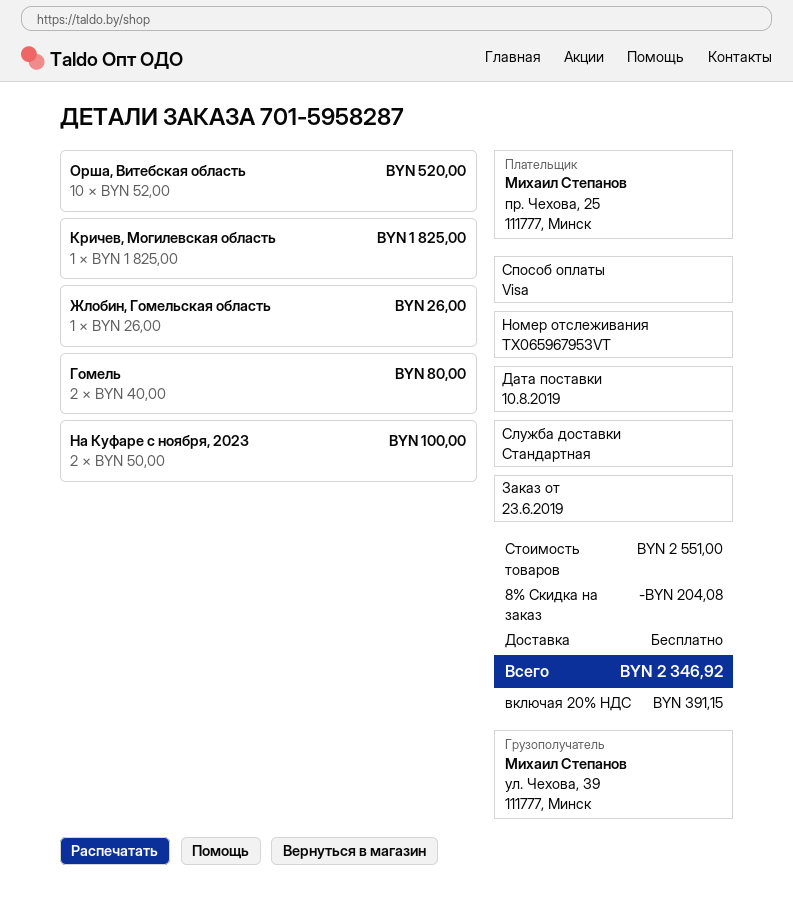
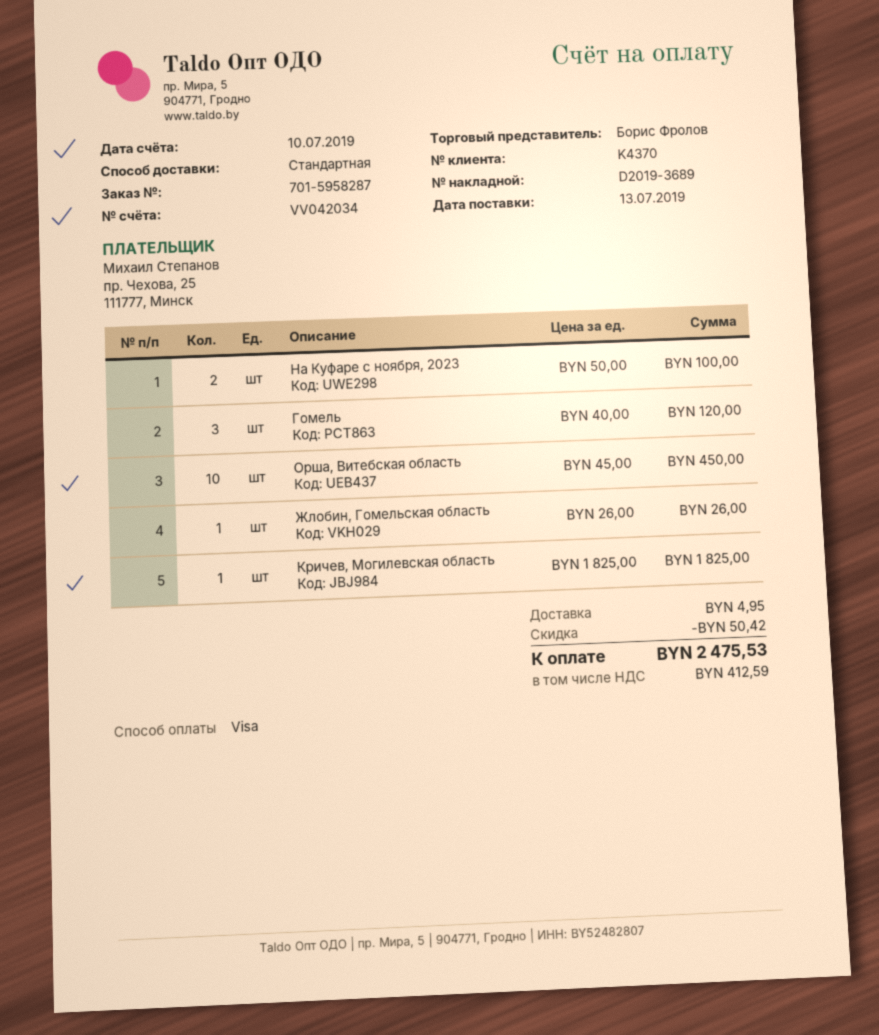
delivery date: 2019-08-10 -> 2019-07-13
Орша, Витебская область: 10 x 52.00 = 520.00 -> 10 x 45.00 = 450.00
Гомель: 2 x 40.00 = 80.00 -> 3 x 40.00 = 120.00
discount: 204.08 -> 50.42
shipping: 0.00 -> 4.95
tax: 391.15 -> 412.59
total: 2346.92 -> 2475.53

